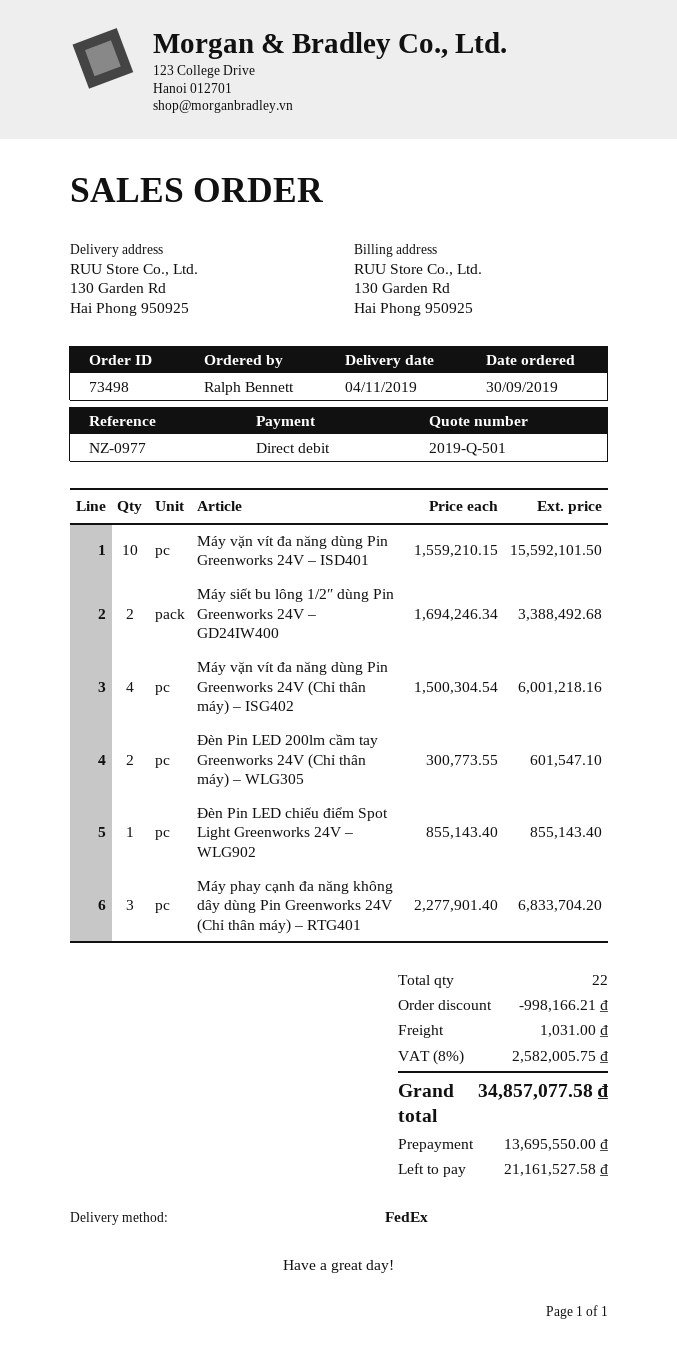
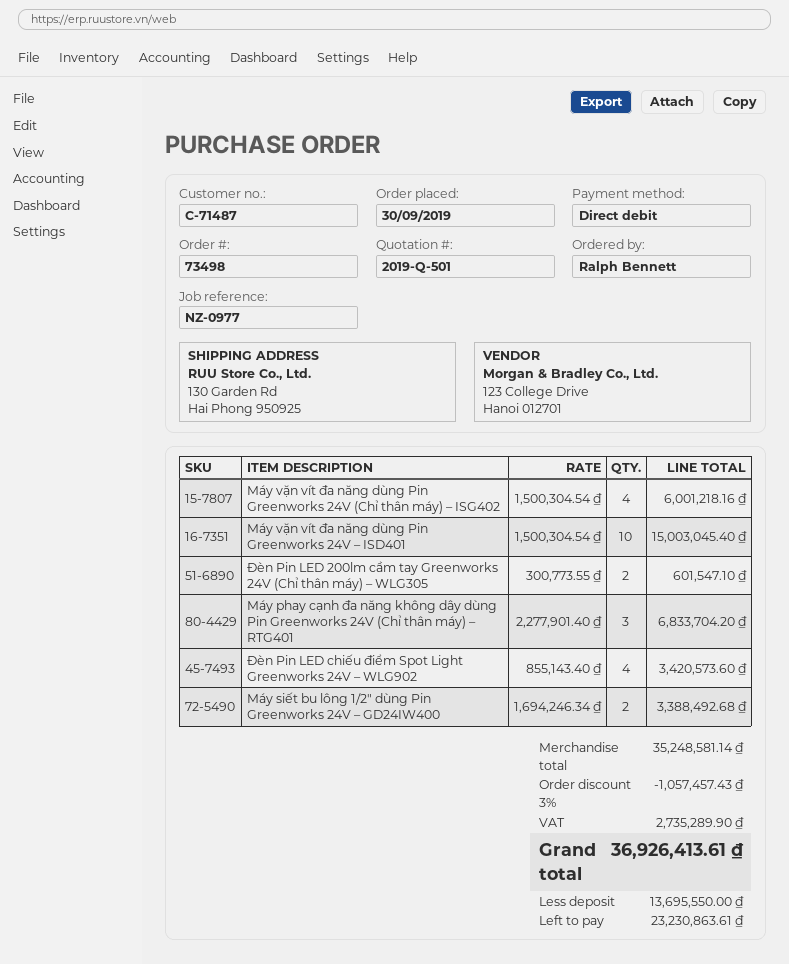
Máy vặn vít đa năng dùng Pin Greenworks 24V – ISD401: 10 x 1559210.15 = 15592101.50 -> 10 x 1500304.54 = 15003045.40
Đèn Pin LED chiếu điểm Spot Light Greenworks 24V – WLG902: 1 x 855143.40 = 855143.40 -> 4 x 855143.40 = 3420573.60
discount: 998166.21 -> 1057457.43
shipping: 1031.00 -> none
tax: 2582005.75 -> 2735289.90
total: 34857077.58 -> 36926413.61
balance: 21161527.58 -> 23230863.61

